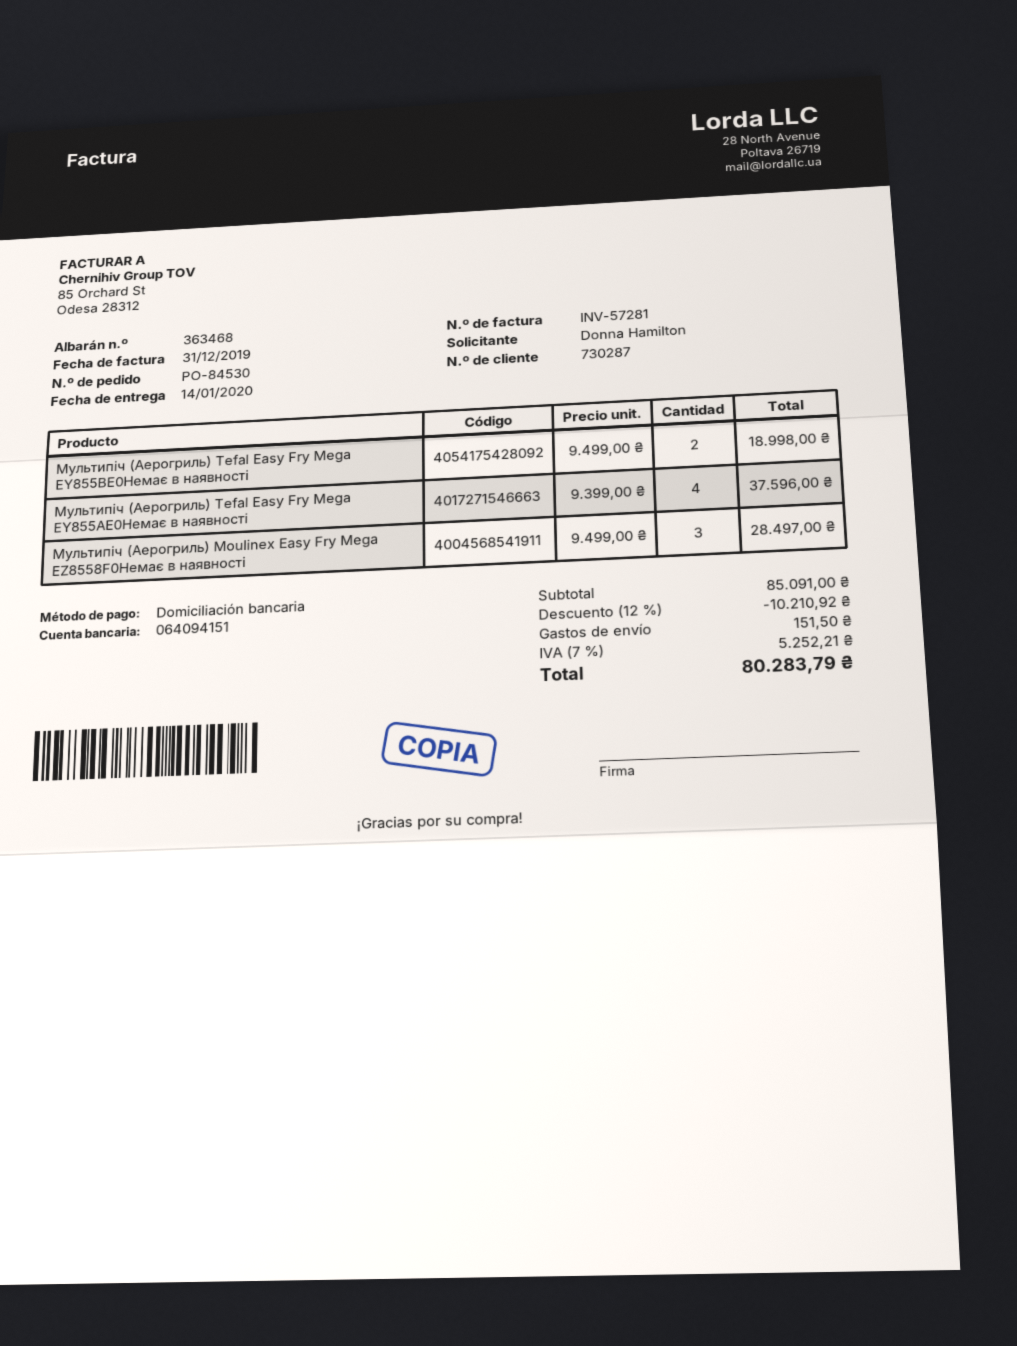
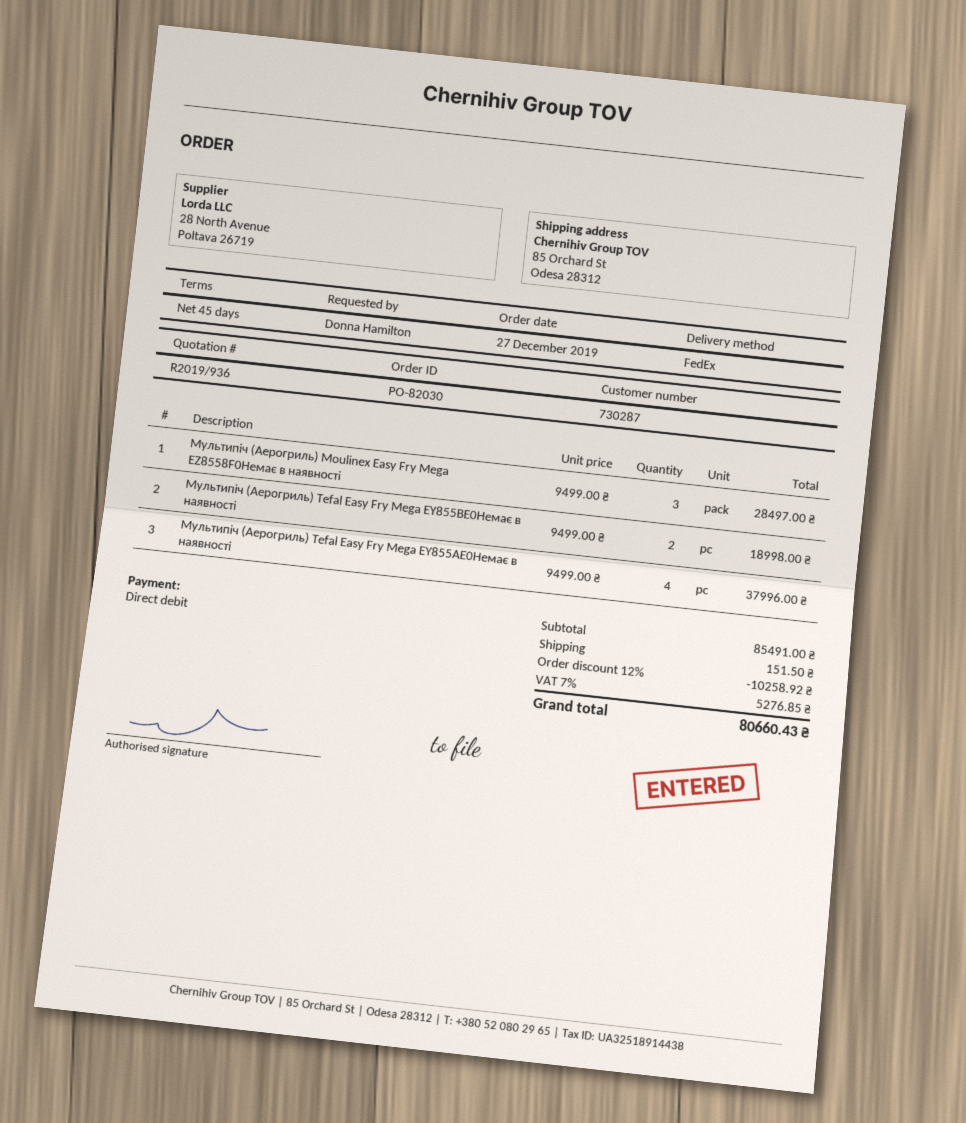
order number: PO-84530 -> PO-82030
Мультипіч (Аерогриль) Tefal Easy Fry Mega EY855AE0Немає в наявності: 4 x 9399.00 = 37596.00 -> 4 x 9499.00 = 37996.00
subtotal: 85091.00 -> 85491.00
discount: 12% = 10210.92 -> 12% = 10258.92
tax: 7% = 5252.21 -> 7% = 5276.85
total: 80283.79 -> 80660.43

